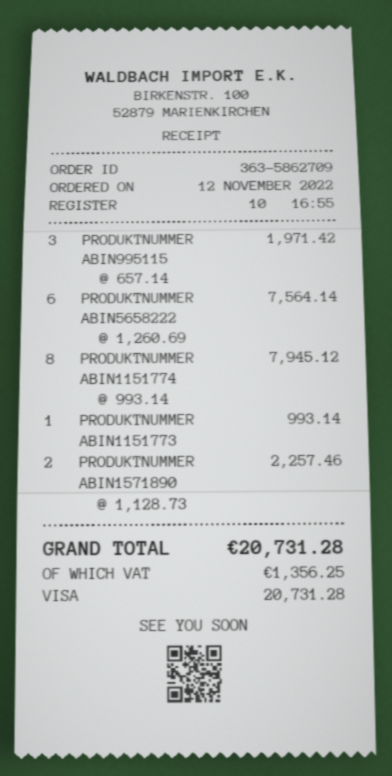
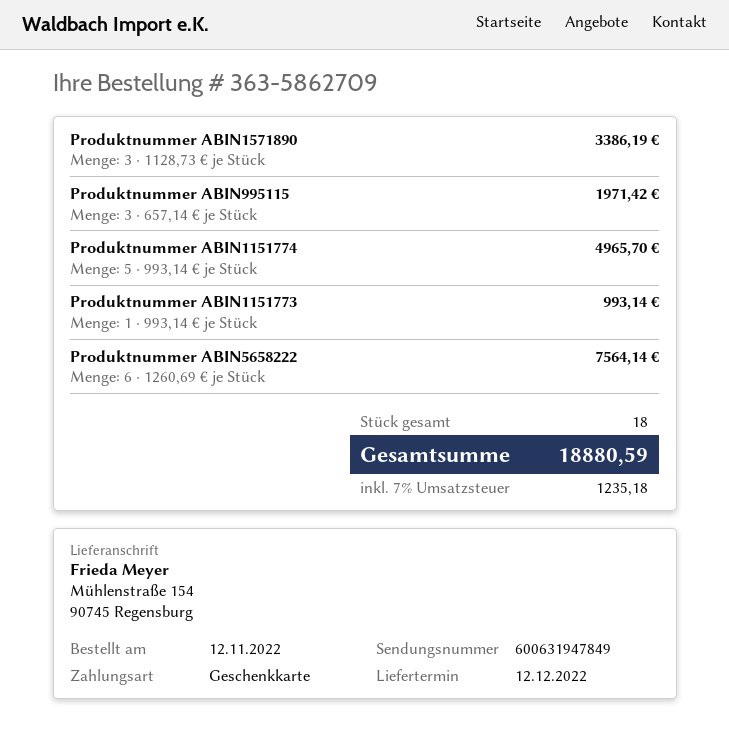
payment method: Visa -> gift card
PRODUKTNUMMER ABIN1151774: 8 x 993.14 = 7945.12 -> 5 x 993.14 = 4965.70
PRODUKTNUMMER ABIN1571890: 2 x 1128.73 = 2257.46 -> 3 x 1128.73 = 3386.19
tax: 1356.25 -> 1235.18
total: 20731.28 -> 18880.59

